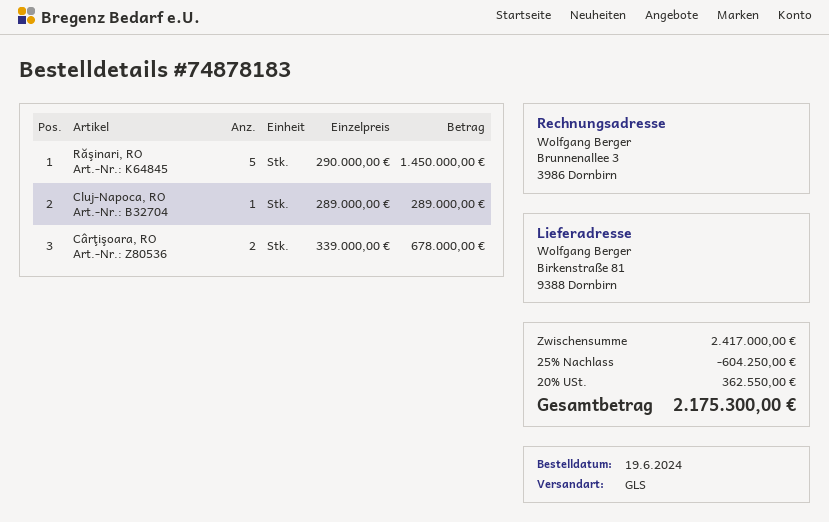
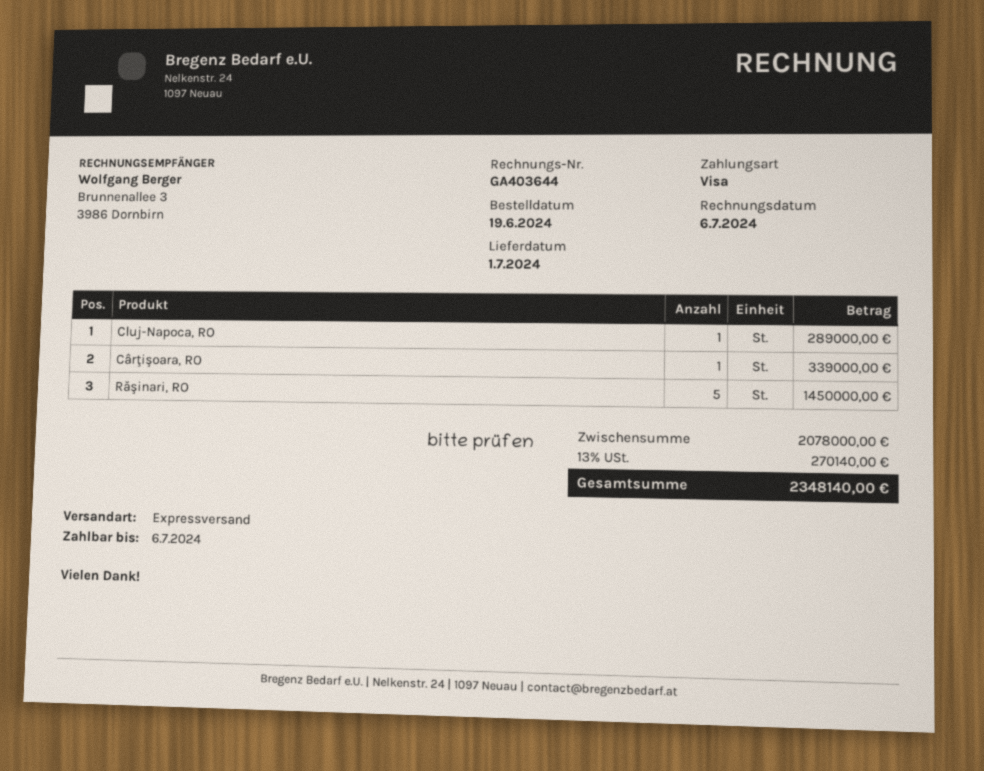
shipping method: GLS -> express
Cârţişoara, RO: 2 for 678000.00 -> 1 for 339000.00
subtotal: 2417000.00 -> 2078000.00
discount: 25% = 604250.00 -> none
tax: 20% = 362550.00 -> 13% = 270140.00
total: 2175300.00 -> 2348140.00

